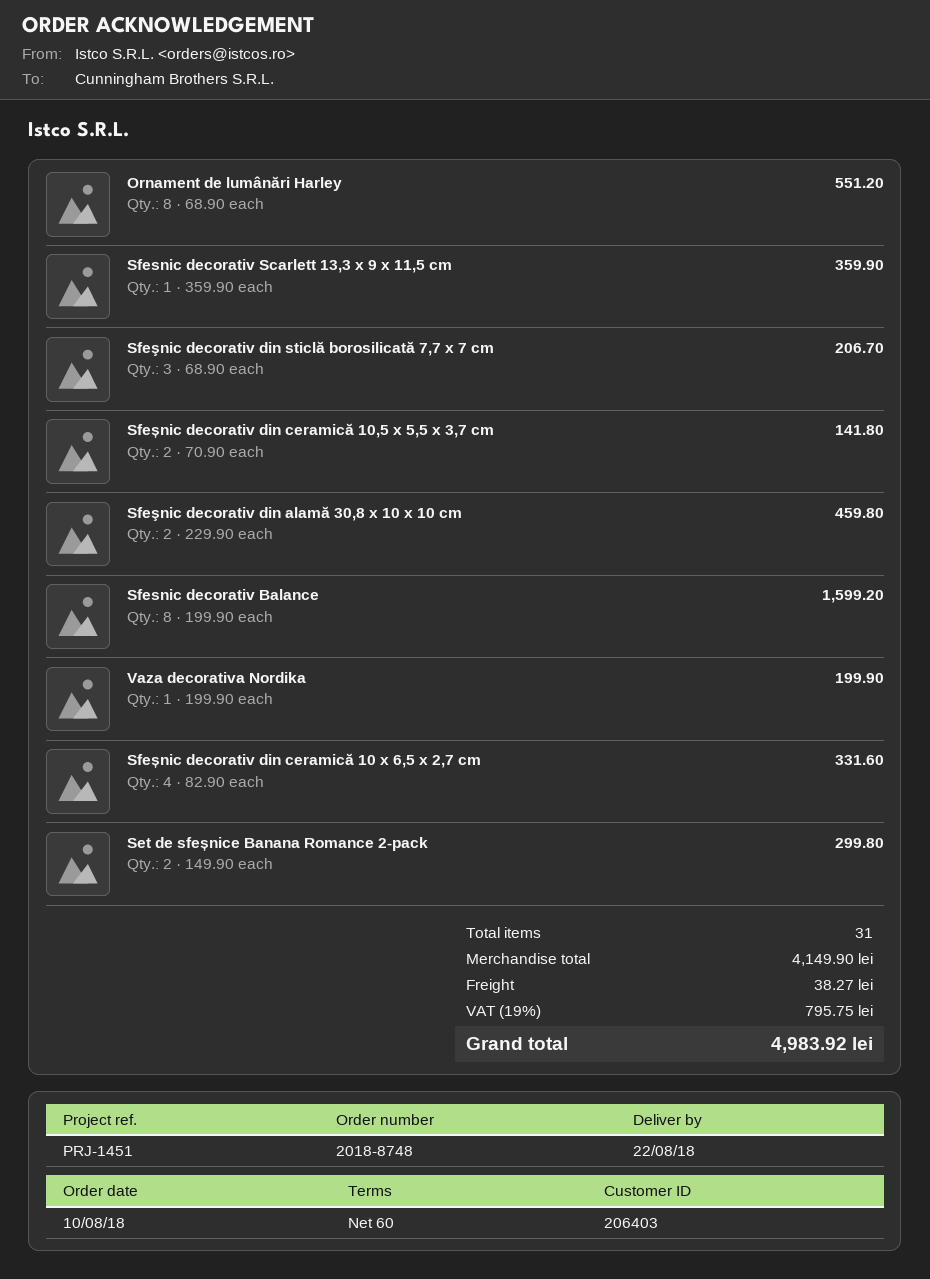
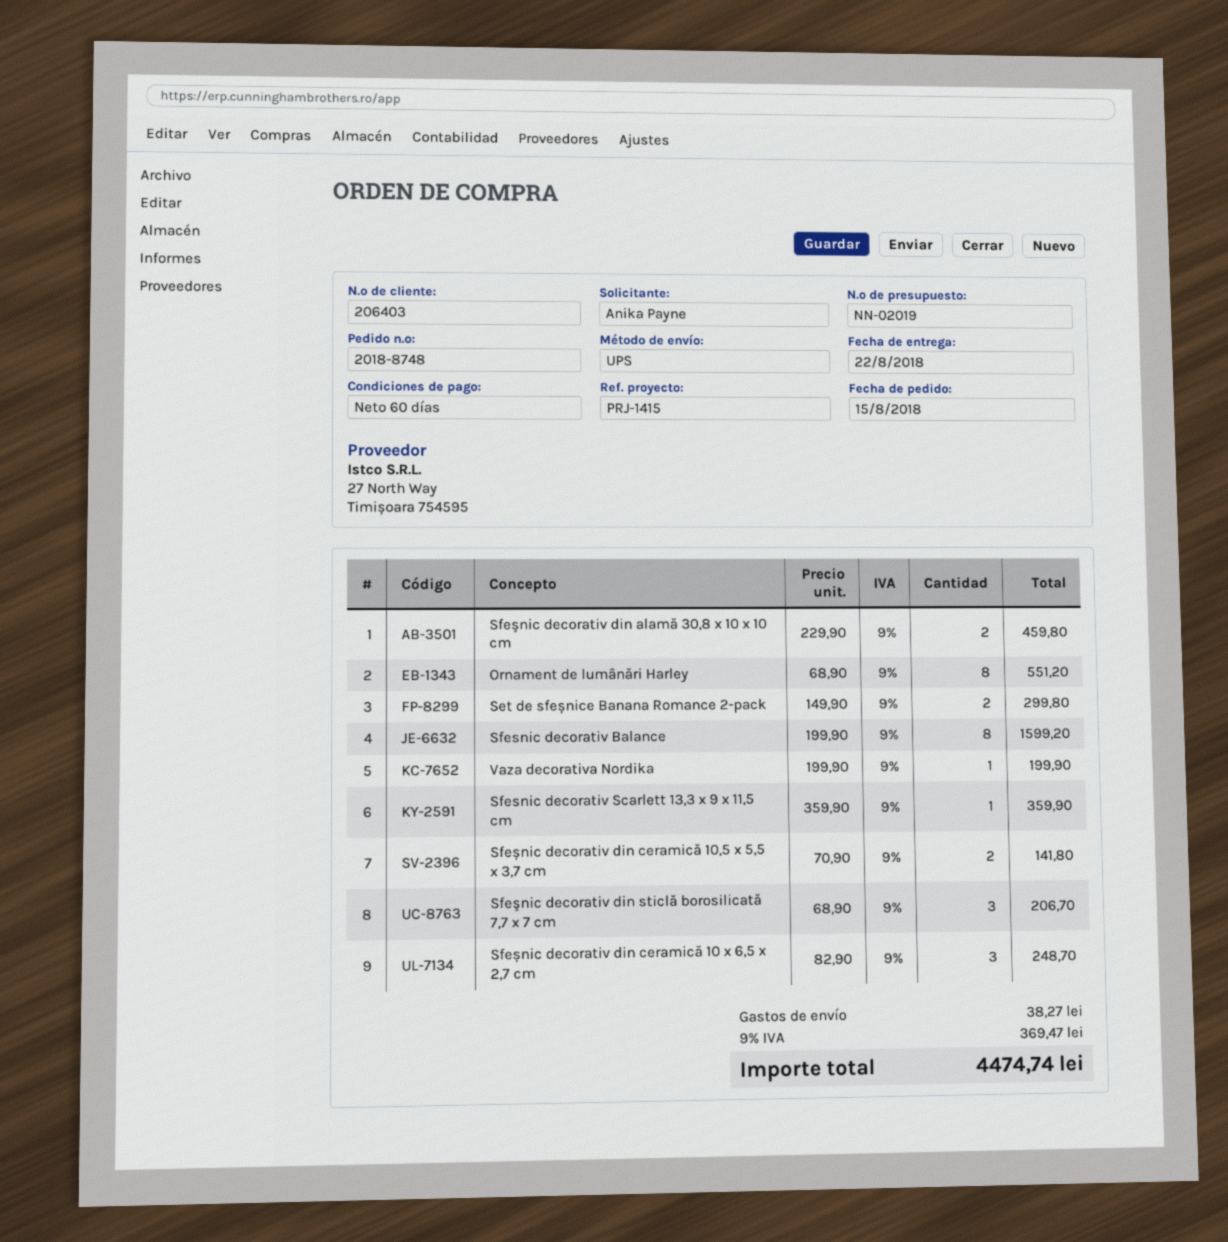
order date: 2018-08-10 -> 2018-08-15
reference: PRJ-1451 -> PRJ-1415
Sfeșnic decorativ din ceramică 10 x 6,5 x 2,7 cm: 4 x 82.90 = 331.60 -> 3 x 82.90 = 248.70
tax: 19% = 795.75 -> 9% = 369.47
total: 4983.92 -> 4474.74

